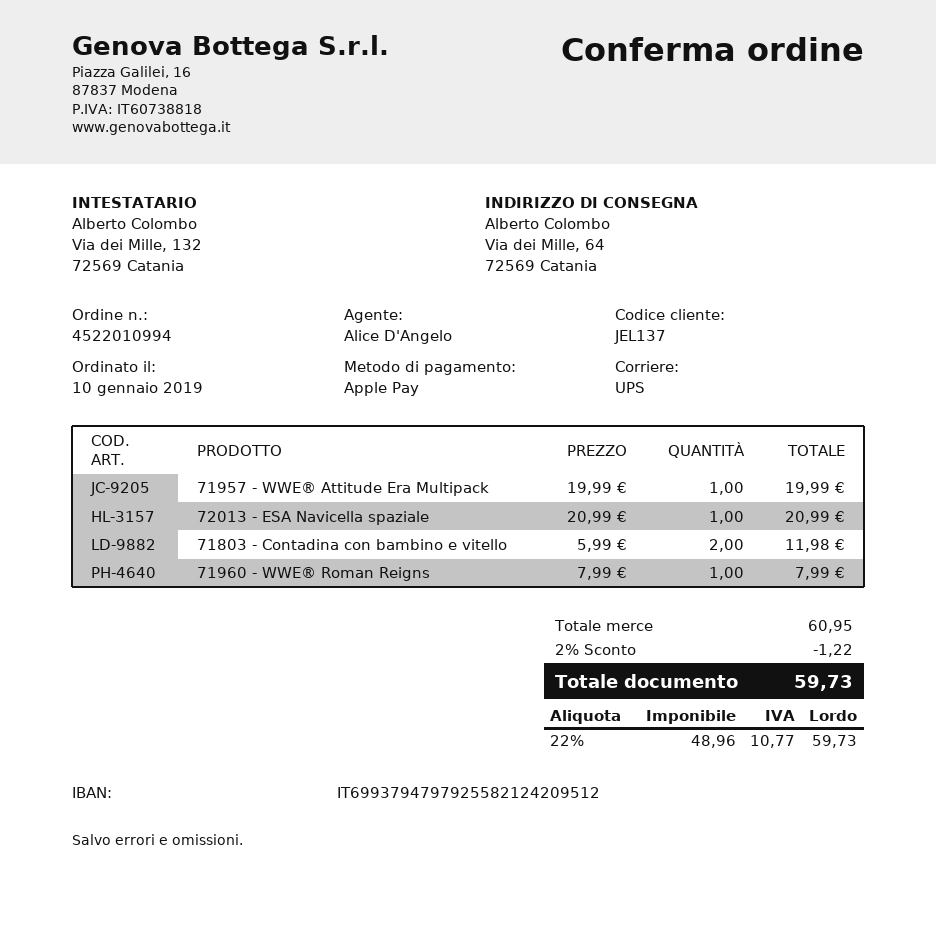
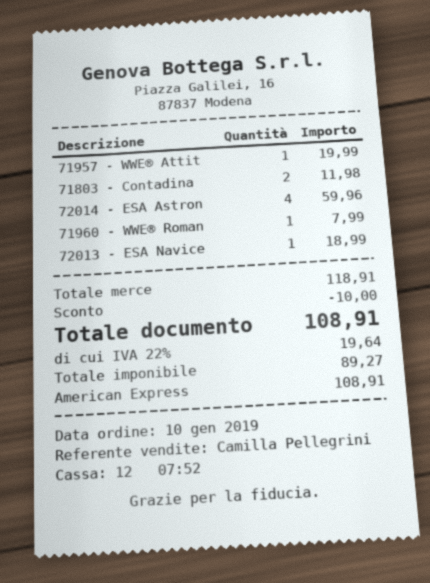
sales rep: Alice D'Angelo -> Camilla Pellegrini
payment method: Apple Pay -> American Express
72013 - ESA Navicella spaziale: 1 for 20.99 -> 1 for 18.99
72014 - ESA Astron: none -> 4 for 59.96
subtotal: 60.95 -> 118.91
discount: 1.22 -> 10.00
net: 48.96 -> 89.27
tax: 22% = 10.77 -> 22% = 19.64
total: 59.73 -> 108.91

